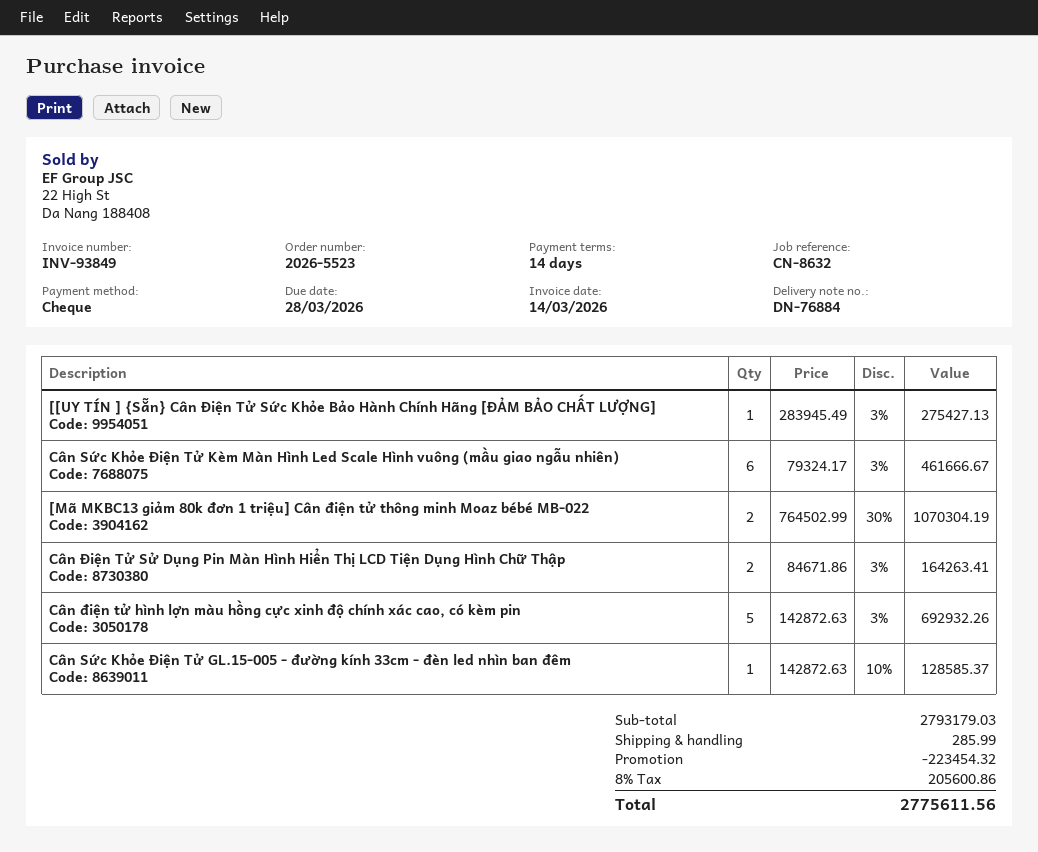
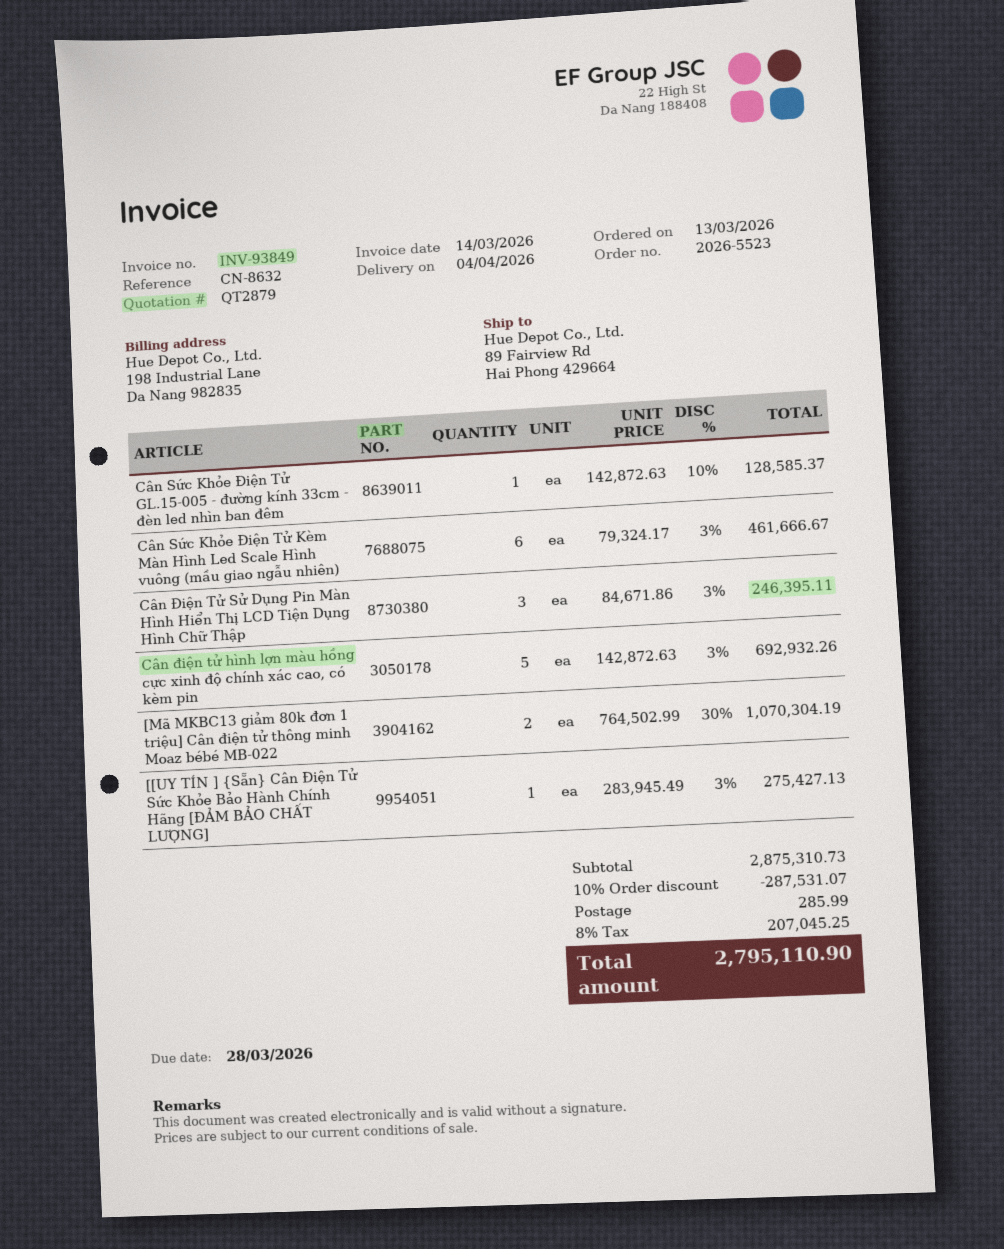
Cân Điện Tử Sử Dụng Pin Màn Hình Hiển Thị LCD Tiện Dụng Hình Chữ Thập: 2 x 84671.86 - 3% = 164263.41 -> 3 x 84671.86 - 3% = 246395.11
subtotal: 2793179.03 -> 2875310.73
discount: 223454.32 -> 287531.07
tax: 8% = 205600.86 -> 8% = 207045.25
total: 2775611.56 -> 2795110.90

